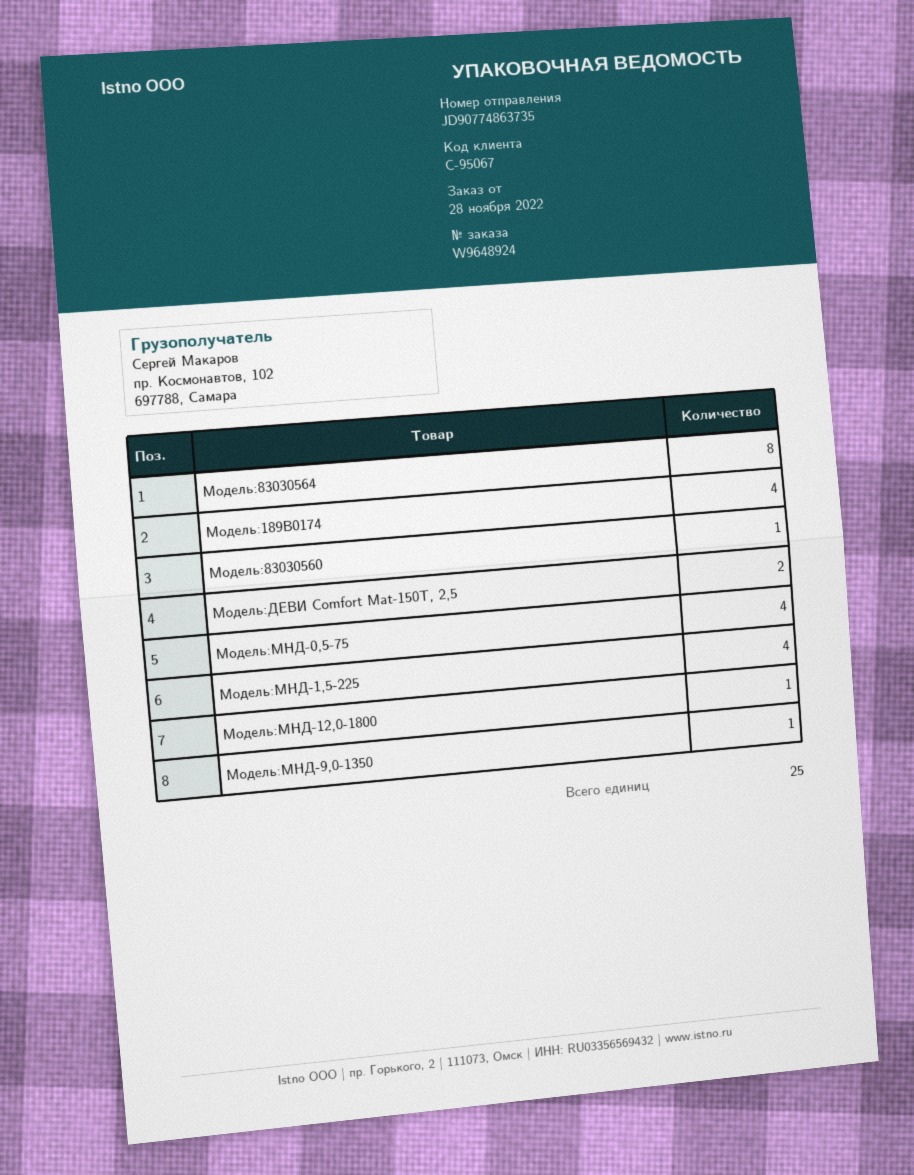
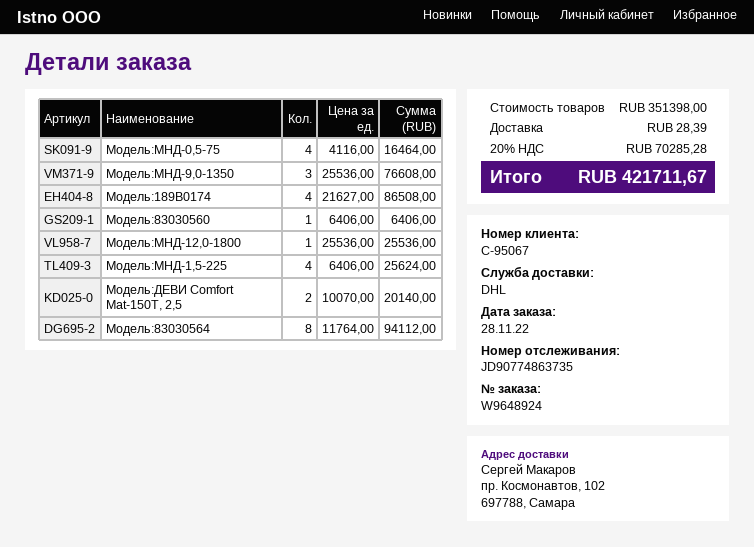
Модель:МНД-9,0-1350: 1 -> 3

